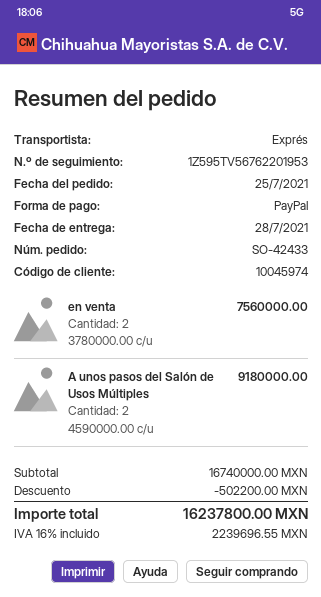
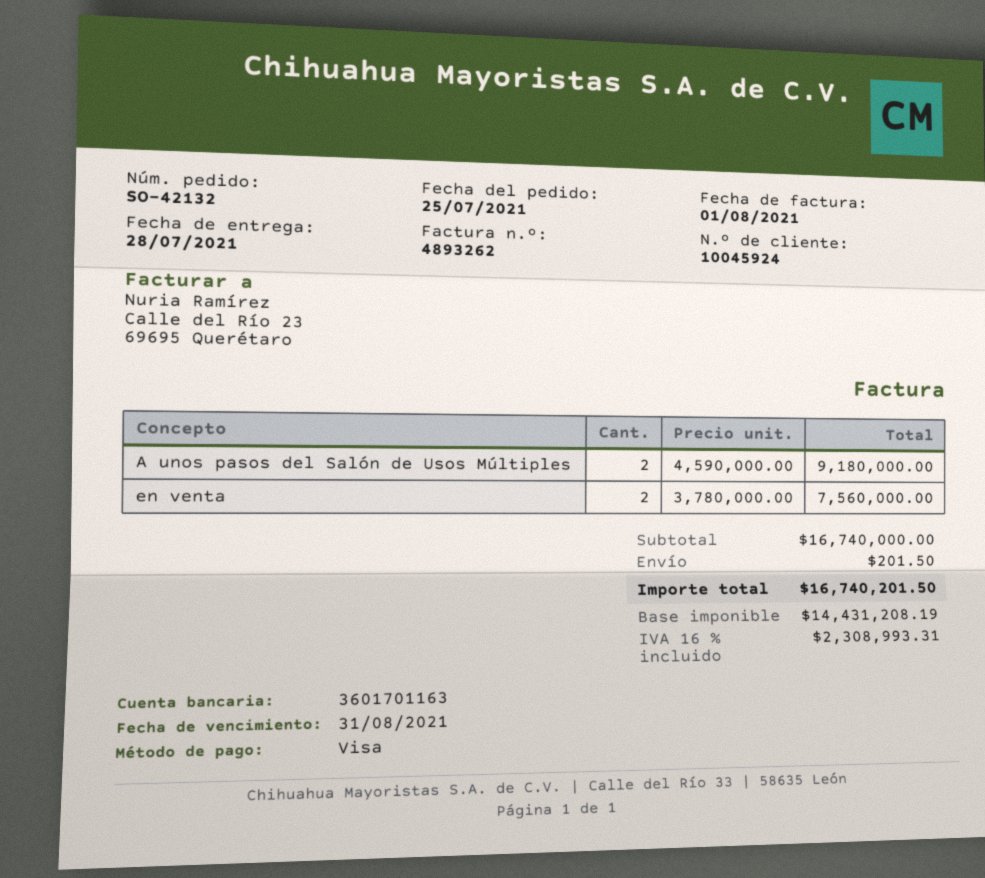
order number: SO-42433 -> SO-42132
customer number: 10045974 -> 10045924
payment method: PayPal -> Visa
discount: 502200.00 -> none
shipping: none -> 201.50
tax: 16% = 2239696.55 -> 16% = 2308993.31
total: 16237800.00 -> 16740201.50

